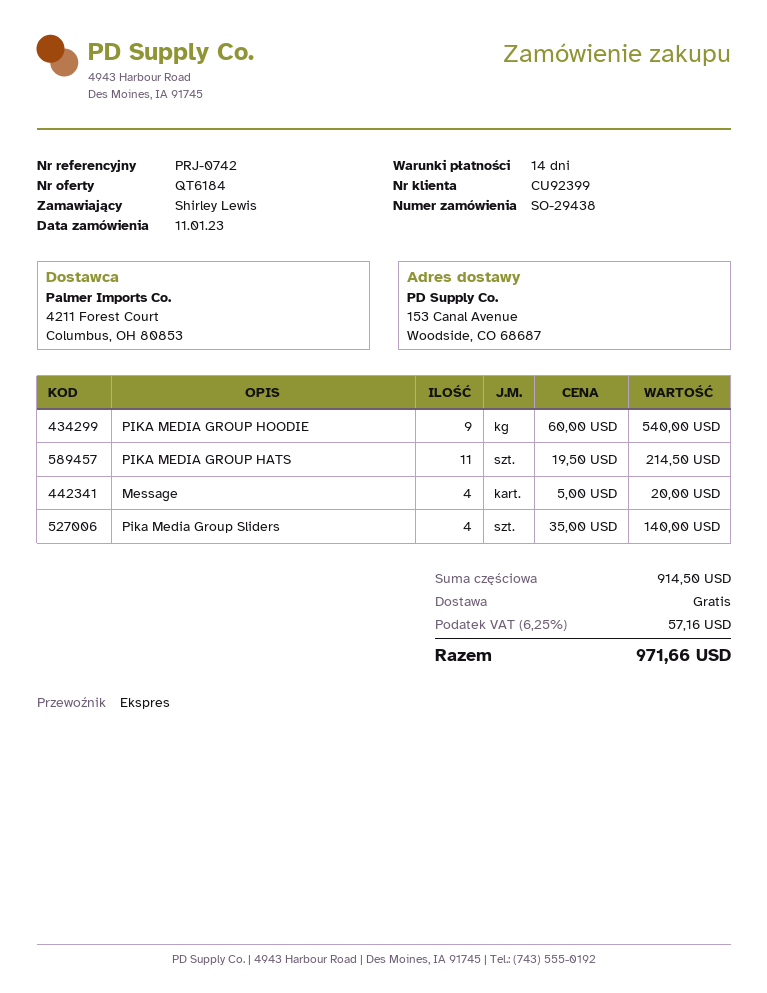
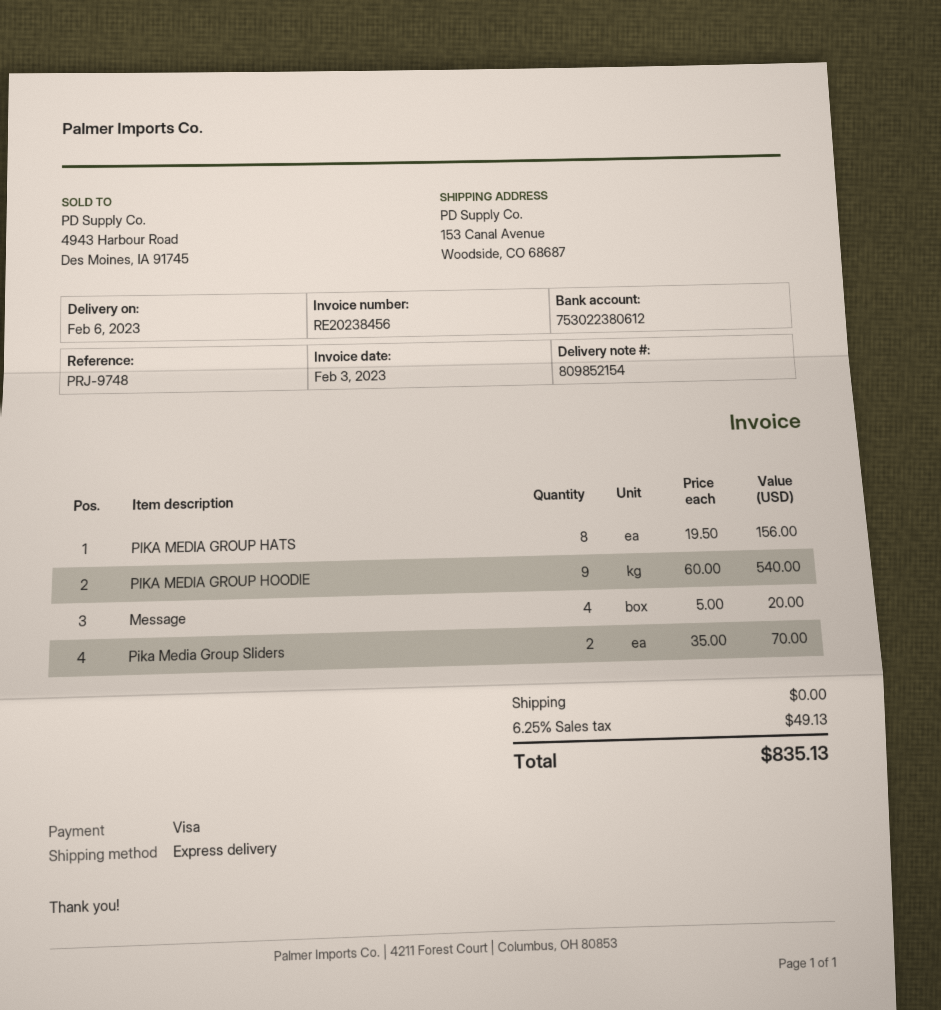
reference: PRJ-0742 -> PRJ-9748
PIKA MEDIA GROUP HATS: 11 x 19.50 = 214.50 -> 8 x 19.50 = 156.00
Pika Media Group Sliders: 4 x 35.00 = 140.00 -> 2 x 35.00 = 70.00
tax: 6.25% = 57.16 -> 6.25% = 49.13
total: 971.66 -> 835.13

